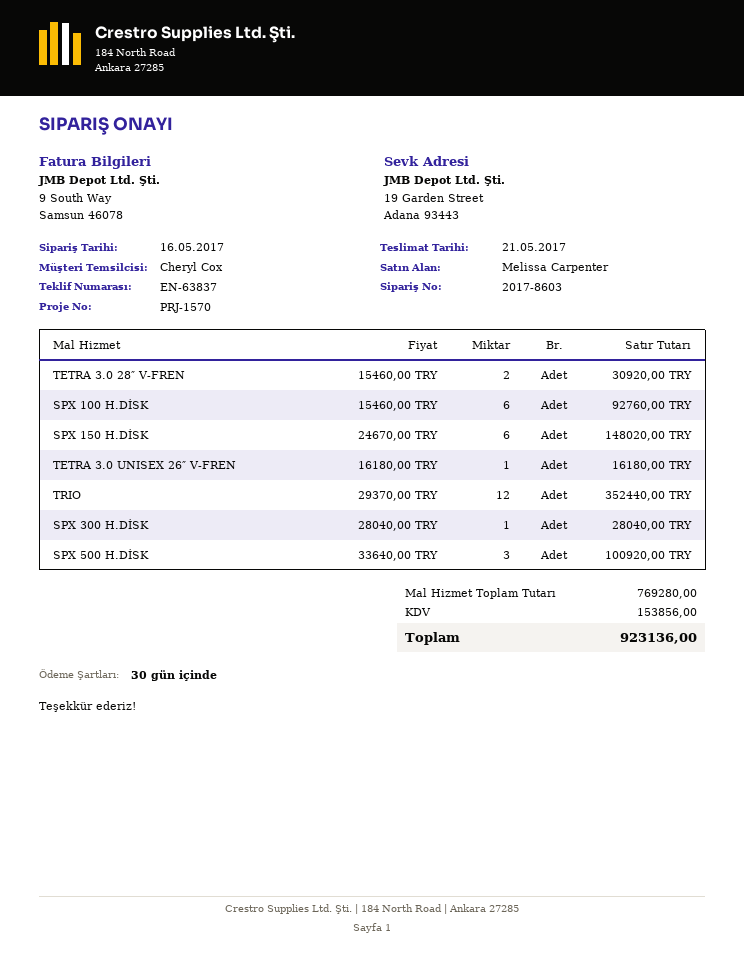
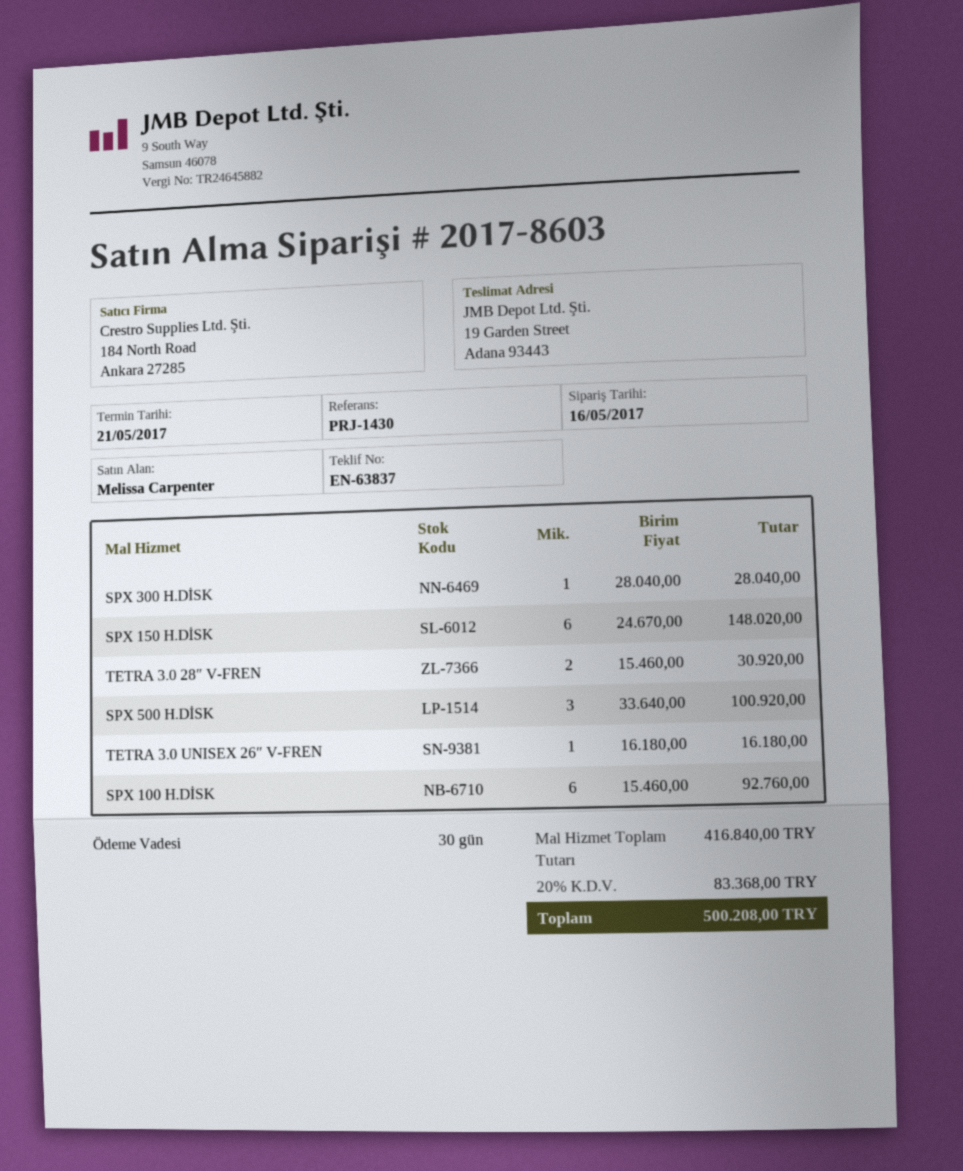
reference: PRJ-1570 -> PRJ-1430
TRIO: 12 x 29370.00 = 352440.00 -> none
subtotal: 769280.00 -> 416840.00
tax: 153856.00 -> 83368.00
total: 923136.00 -> 500208.00

